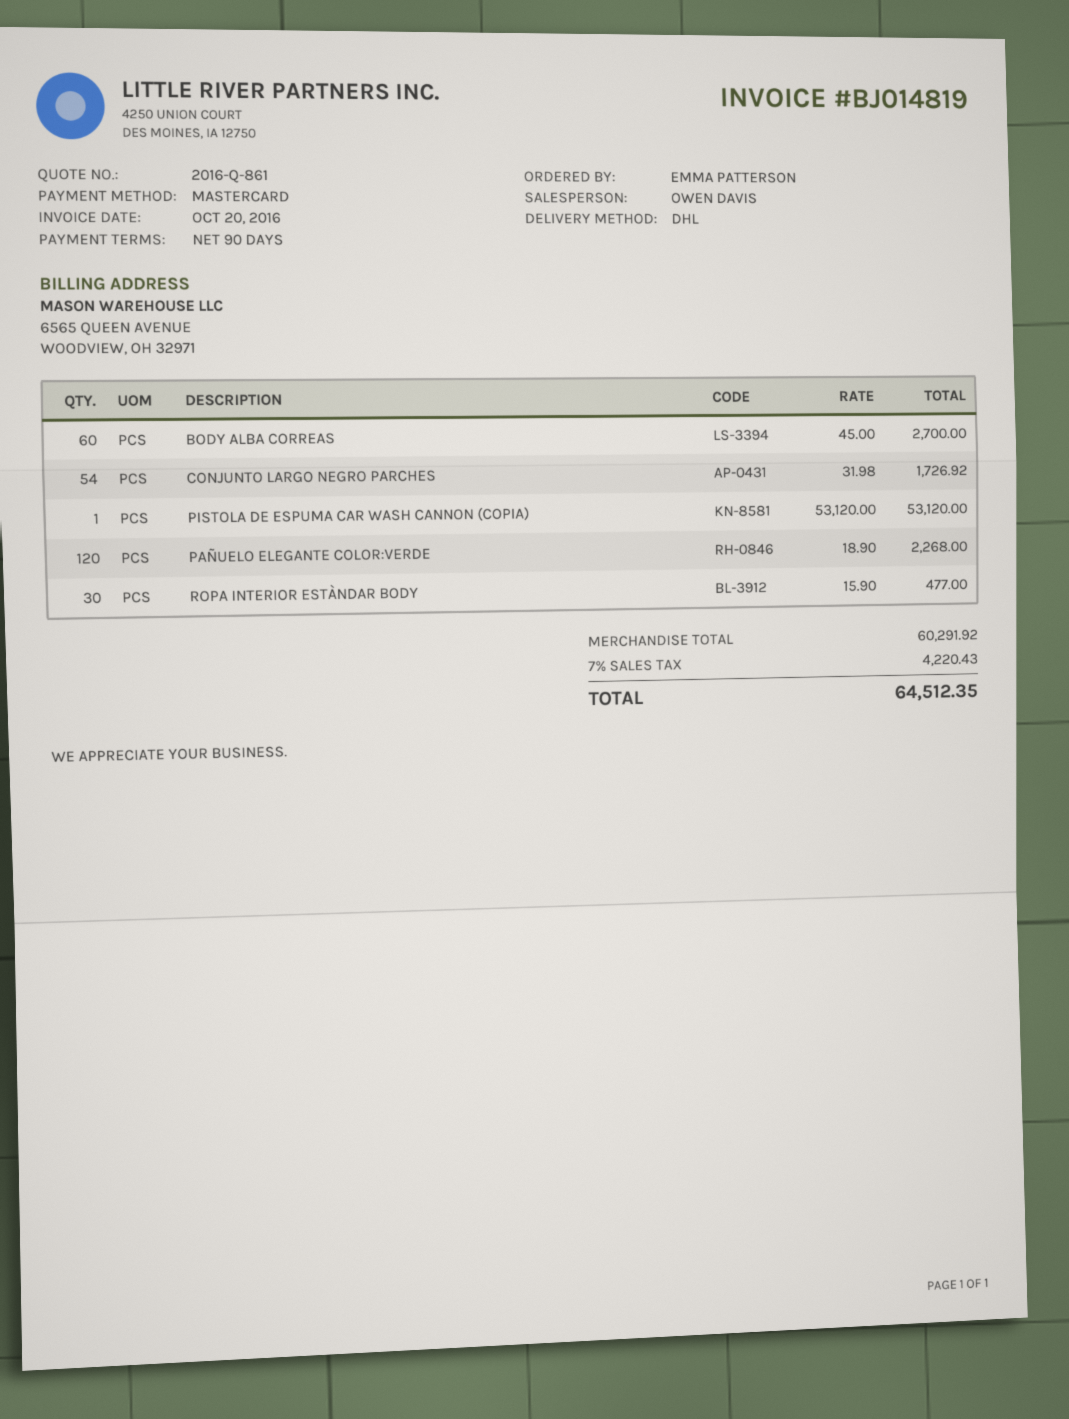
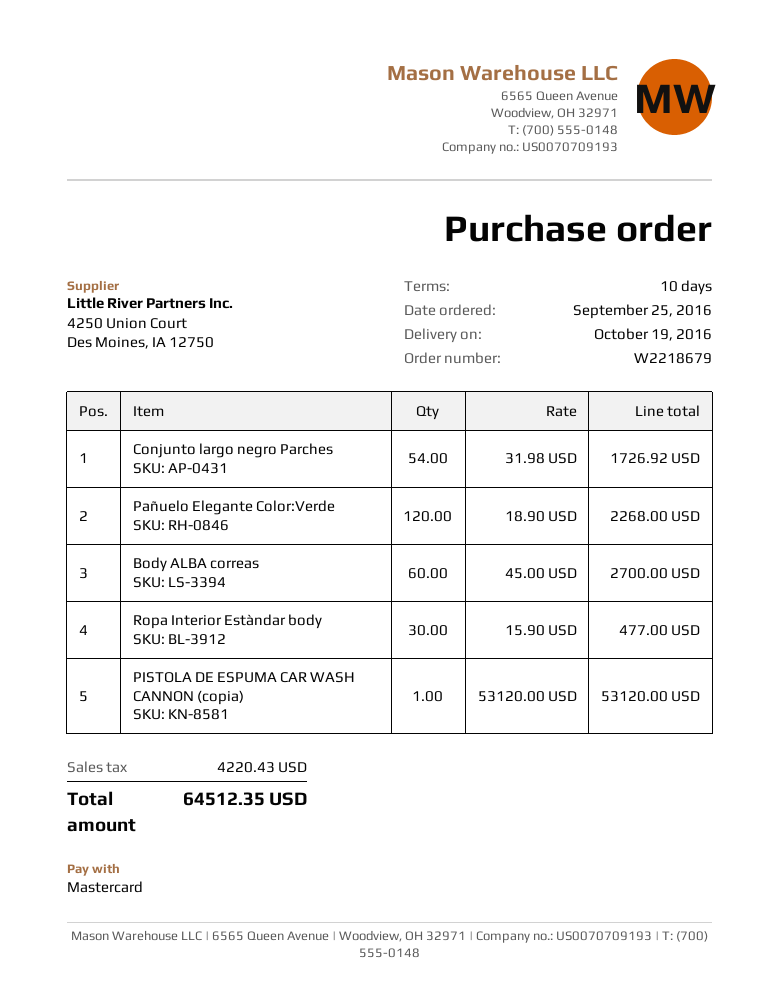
payment terms: 90 days -> 10 days

